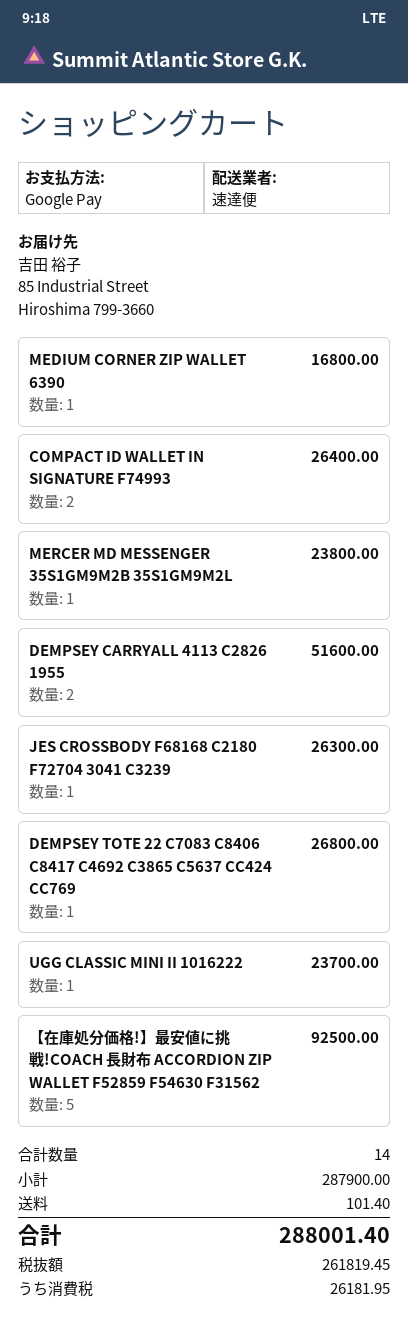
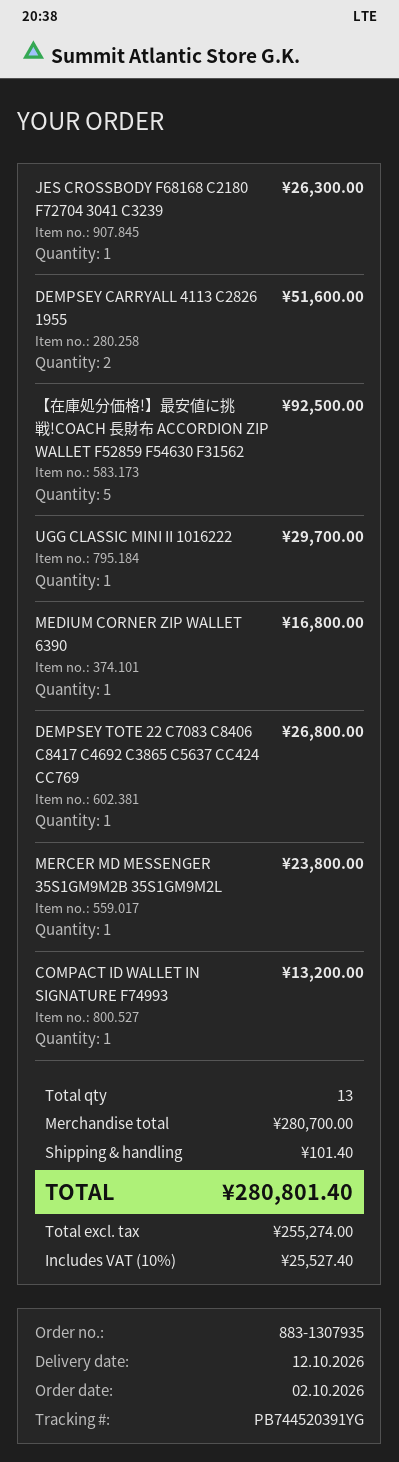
COMPACT ID WALLET IN SIGNATURE F74993: 2 for 26400.00 -> 1 for 13200.00
UGG CLASSIC MINI II 1016222: 1 for 23700.00 -> 1 for 29700.00
total quantity: 14 -> 13
subtotal: 287900.00 -> 280700.00
net: 261819.45 -> 255274.00
tax: 26181.95 -> 25527.40
total: 288001.40 -> 280801.40

